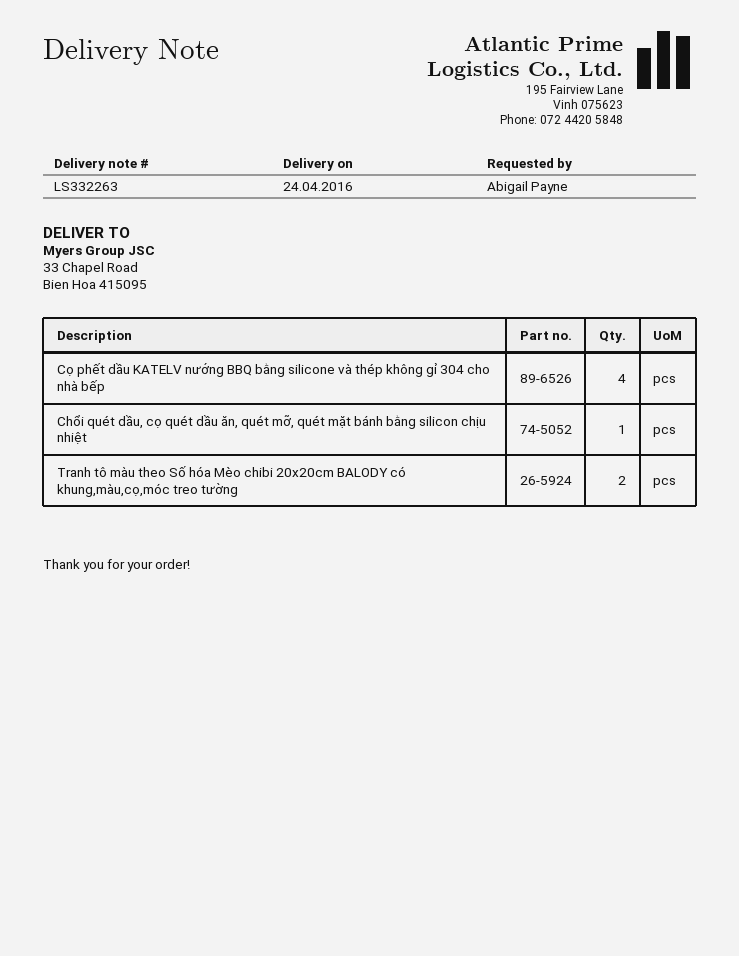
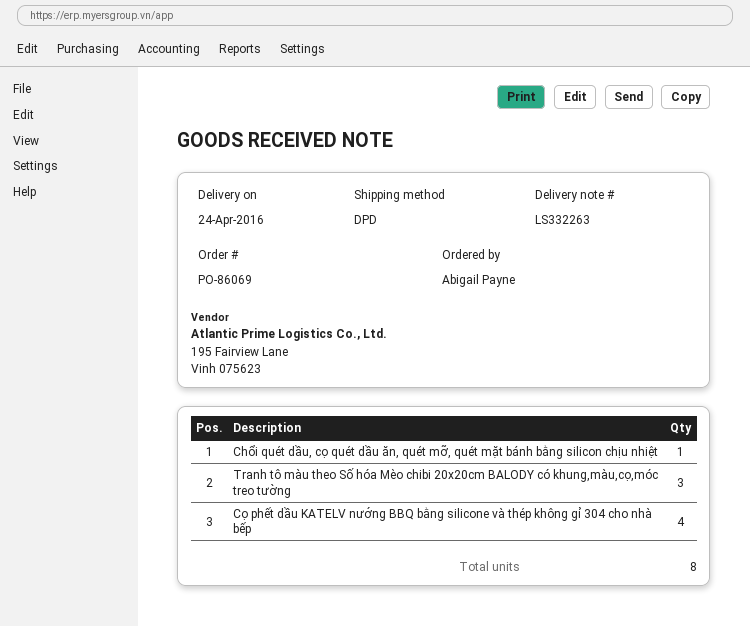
Tranh tô màu theo Số hóa Mèo chibi 20x20cm BALODY có khung,màu,cọ,móc treo tường: 2 -> 3

